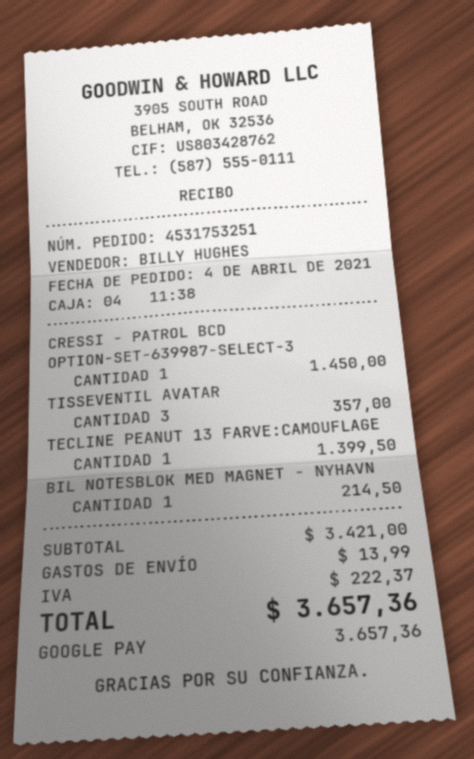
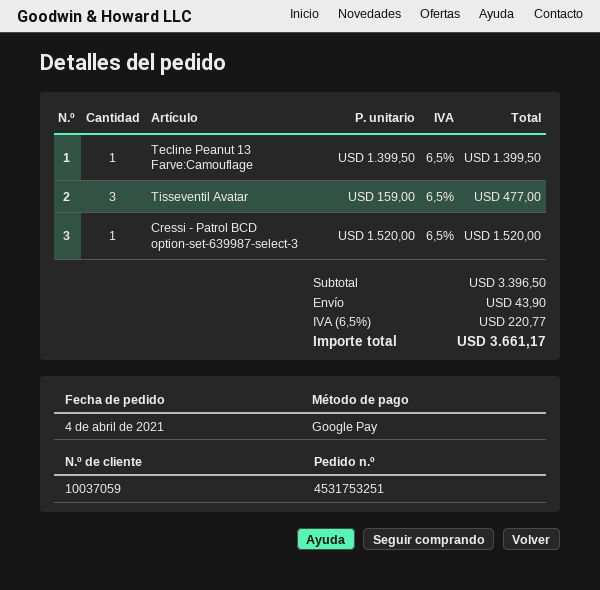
CRESSI - PATROL BCD OPTION-SET-639987-SELECT-3: 1 for 1450.00 -> 1 for 1520.00
TISSEVENTIL AVATAR: 3 for 357.00 -> 3 for 477.00
BIL NOTESBLOK MED MAGNET - NYHAVN: 1 for 214.50 -> none
subtotal: 3421.00 -> 3396.50
shipping: 13.99 -> 43.90
tax: 222.37 -> 220.77
total: 3657.36 -> 3661.17

